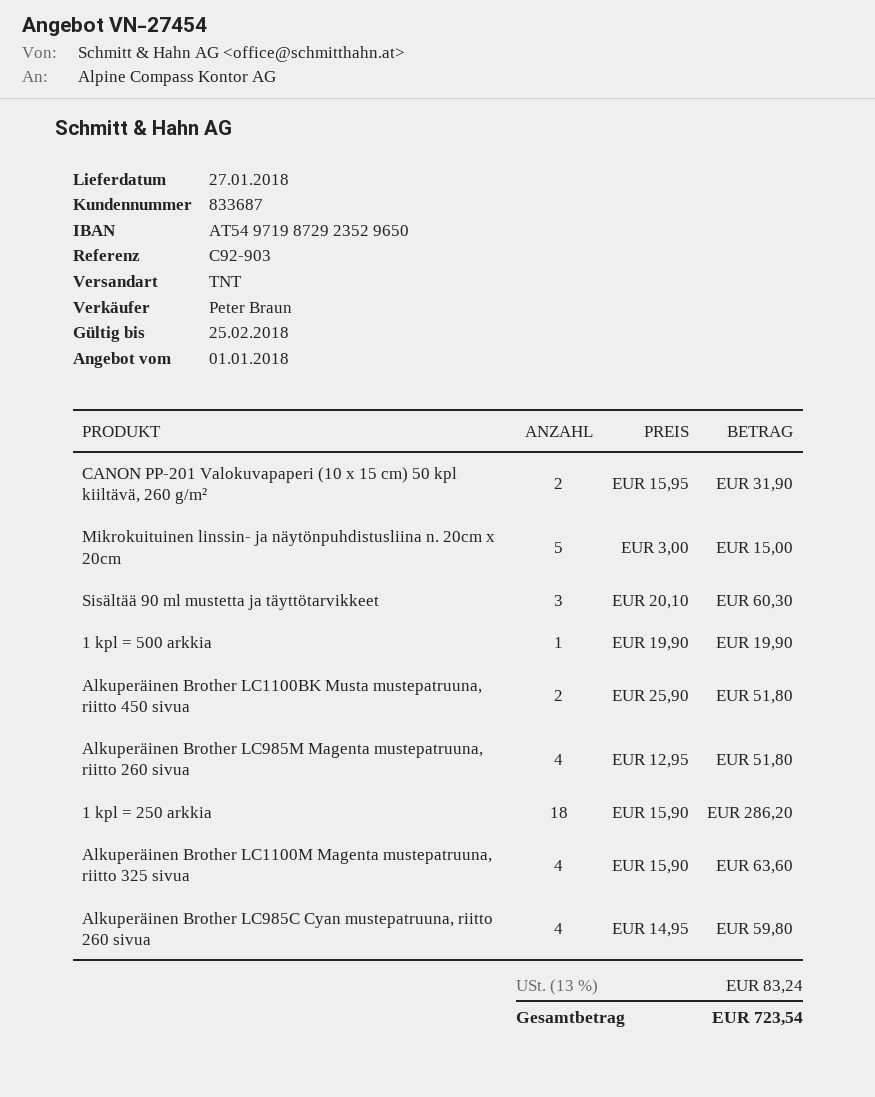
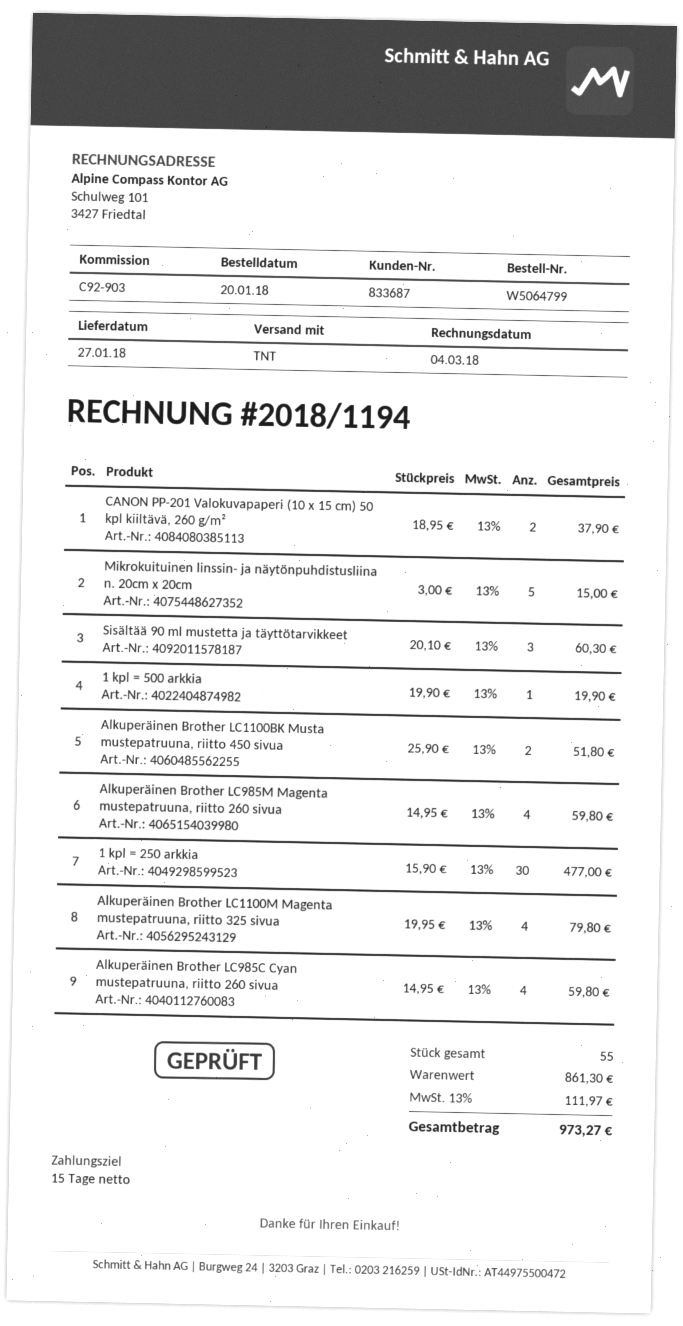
CANON PP-201 Valokuvapaperi (10 x 15 cm) 50 kpl kiiltävä, 260 g/m²: 2 x 15.95 = 31.90 -> 2 x 18.95 = 37.90
Alkuperäinen Brother LC985M Magenta mustepatruuna, riitto 260 sivua: 4 x 12.95 = 51.80 -> 4 x 14.95 = 59.80
1 kpl = 250 arkkia: 18 x 15.90 = 286.20 -> 30 x 15.90 = 477.00
Alkuperäinen Brother LC1100M Magenta mustepatruuna, riitto 325 sivua: 4 x 15.90 = 63.60 -> 4 x 19.95 = 79.80
tax: 13% = 83.24 -> 13% = 111.97
total: 723.54 -> 973.27

